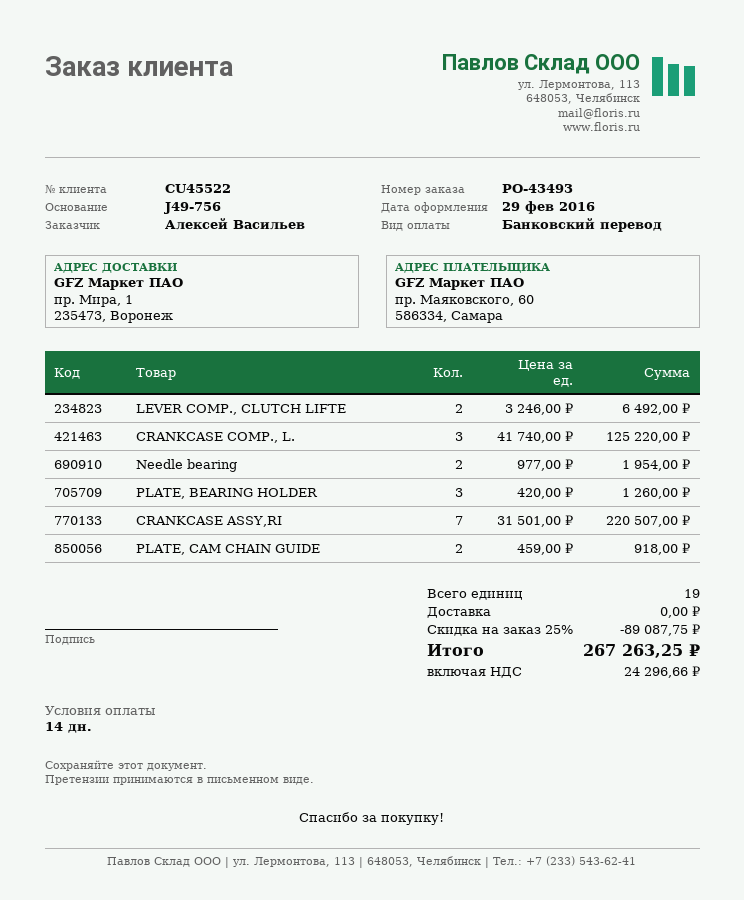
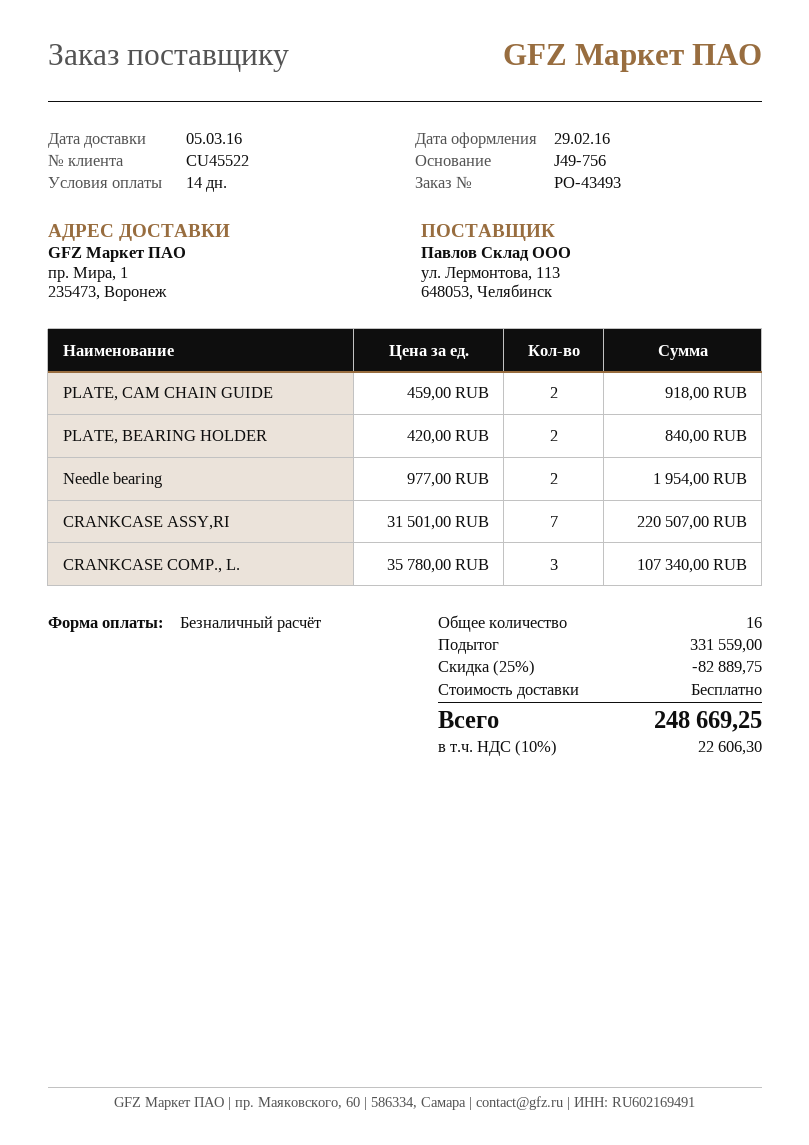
LEVER COMP., CLUTCH LIFTE: 2 x 3246.00 = 6492.00 -> none
CRANKCASE COMP., L.: 3 x 41740.00 = 125220.00 -> 3 x 35780.00 = 107340.00
PLATE, BEARING HOLDER: 3 x 420.00 = 1260.00 -> 2 x 420.00 = 840.00
total quantity: 19 -> 16
discount: 25% = 89087.75 -> 25% = 82889.75
tax: 24296.66 -> 22606.30
total: 267263.25 -> 248669.25

